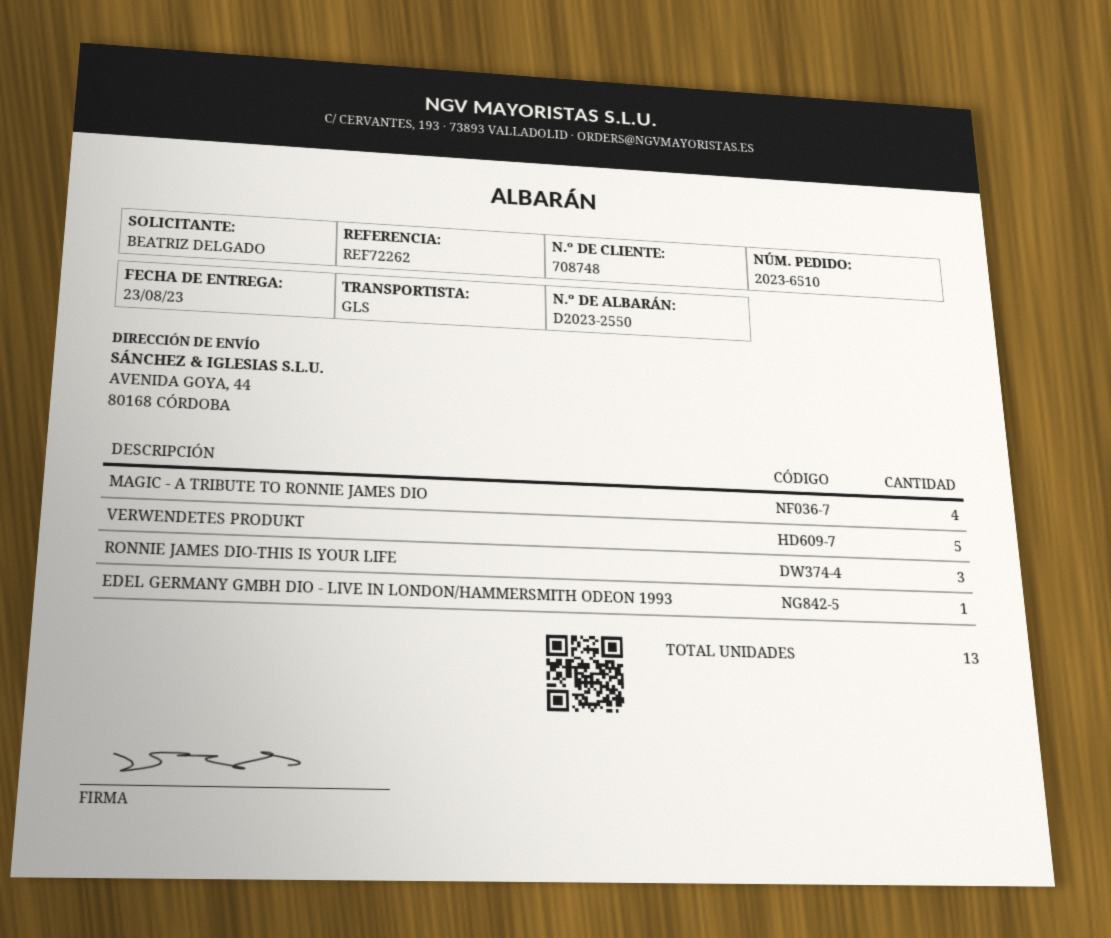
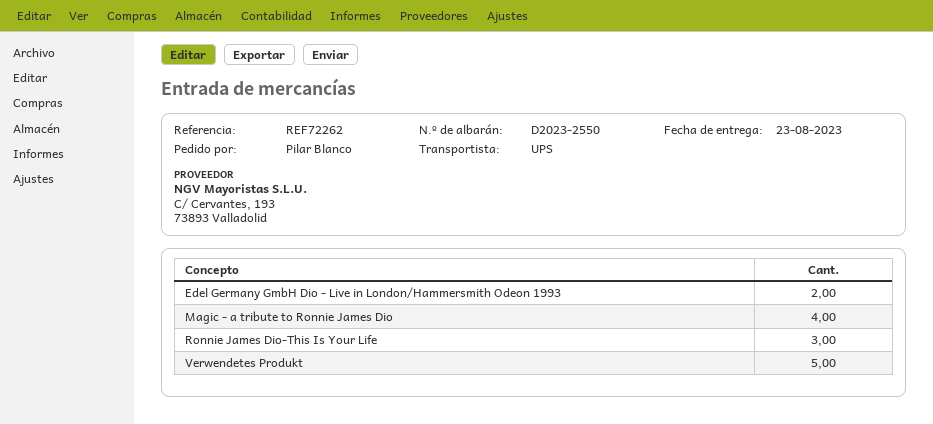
ordered by: BEATRIZ DELGADO -> Pilar Blanco
shipping method: GLS -> UPS
EDEL GERMANY GMBH DIO - LIVE IN LONDON/HAMMERSMITH ODEON 1993: 1 -> 2

